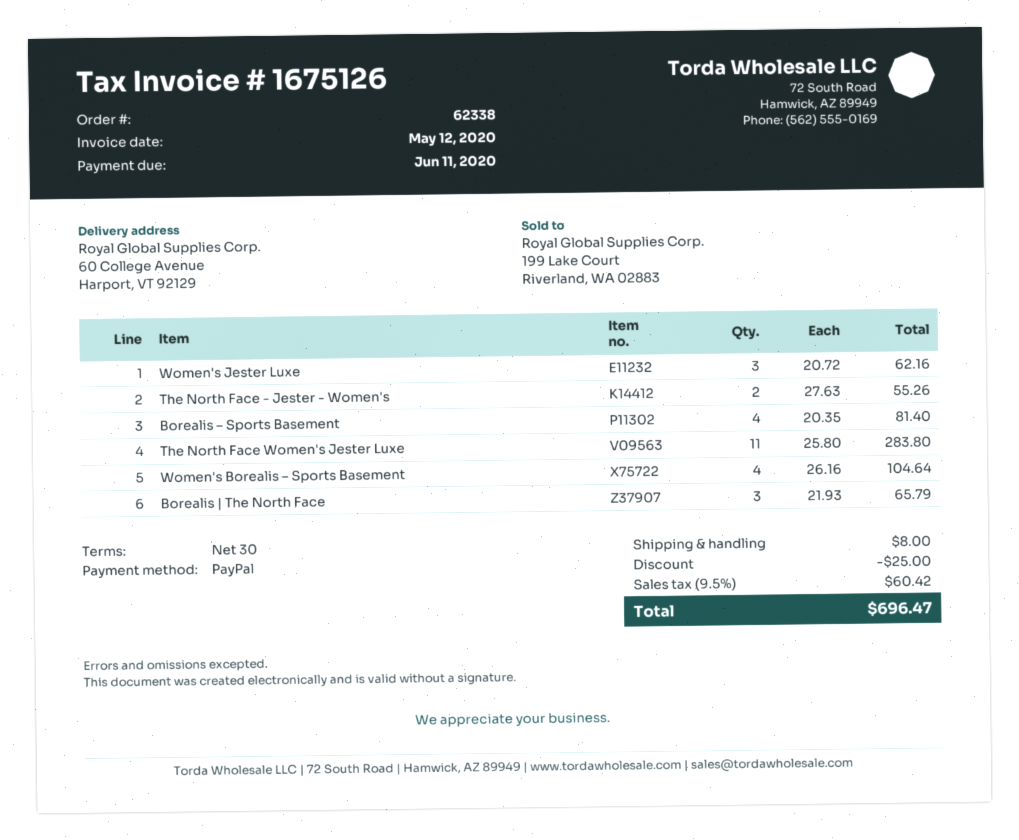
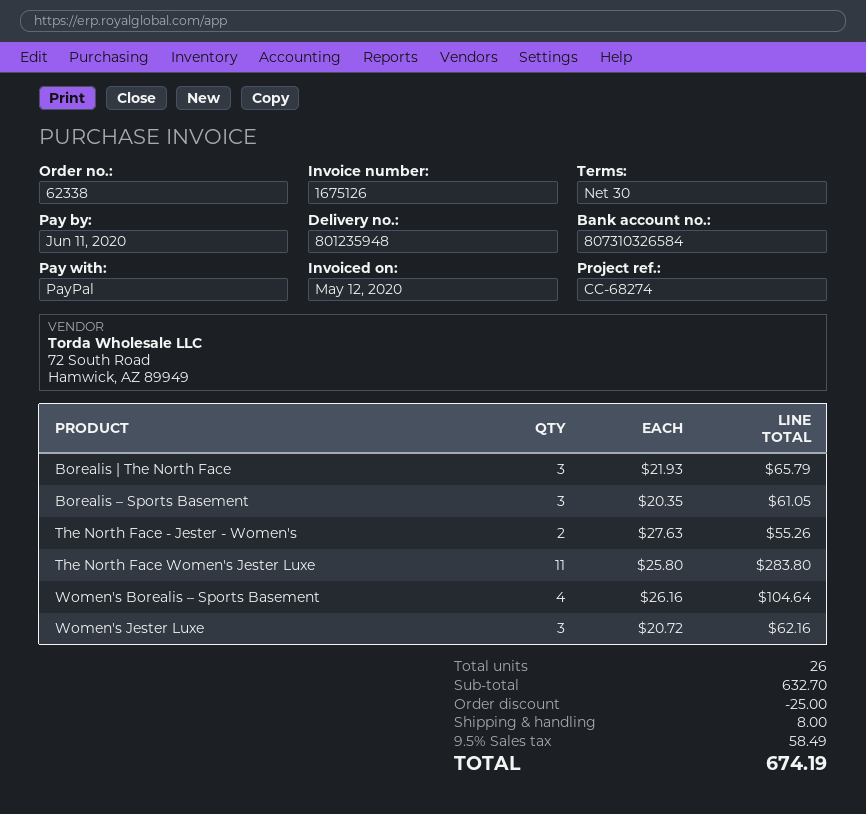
Borealis – Sports Basement: 4 x 20.35 = 81.40 -> 3 x 20.35 = 61.05
tax: 9.5% = 60.42 -> 9.5% = 58.49
total: 696.47 -> 674.19

